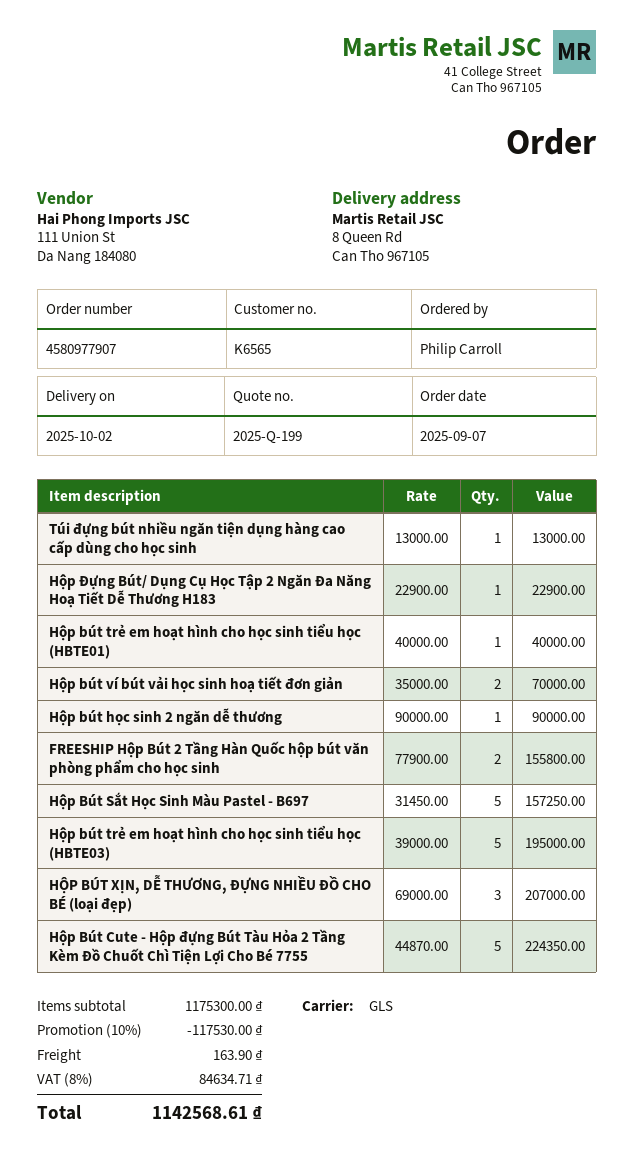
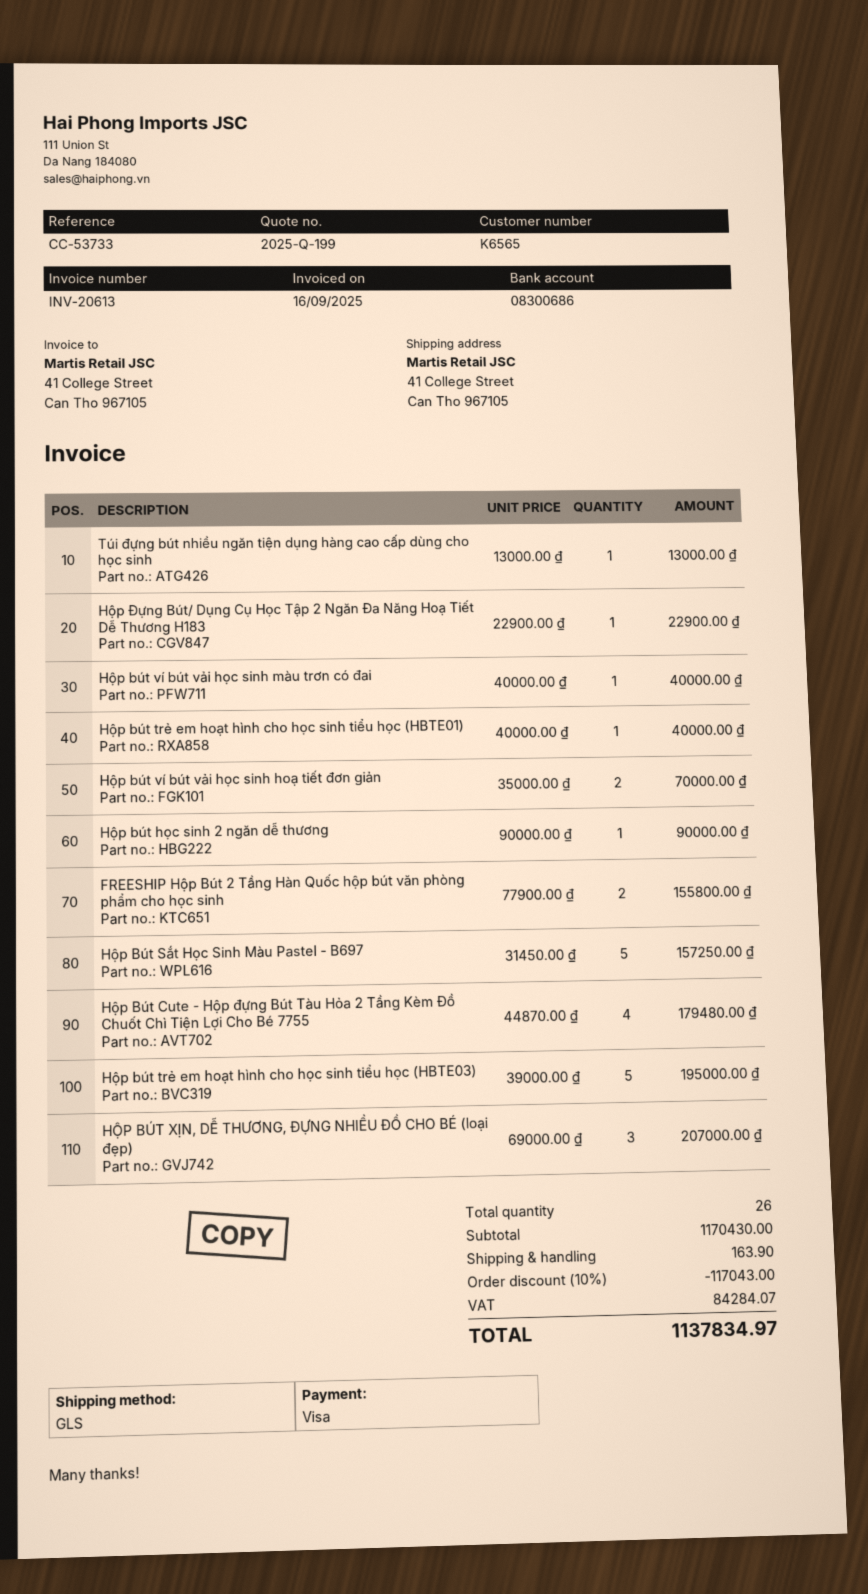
ship to: 8 Queen Rd, Can Tho 967105 -> 41 College Street, Can Tho 967105
Hộp Bút Cute - Hộp đựng Bút Tàu Hỏa 2 Tầng Kèm Đồ Chuốt Chì Tiện Lợi Cho Bé 7755: 5 x 44870.00 = 224350.00 -> 4 x 44870.00 = 179480.00
Hộp bút ví bút vải học sinh màu trơn có đai: none -> 1 x 40000.00 = 40000.00
subtotal: 1175300.00 -> 1170430.00
discount: 10% = 117530.00 -> 10% = 117043.00
tax: 84634.71 -> 84284.07
total: 1142568.61 -> 1137834.97

